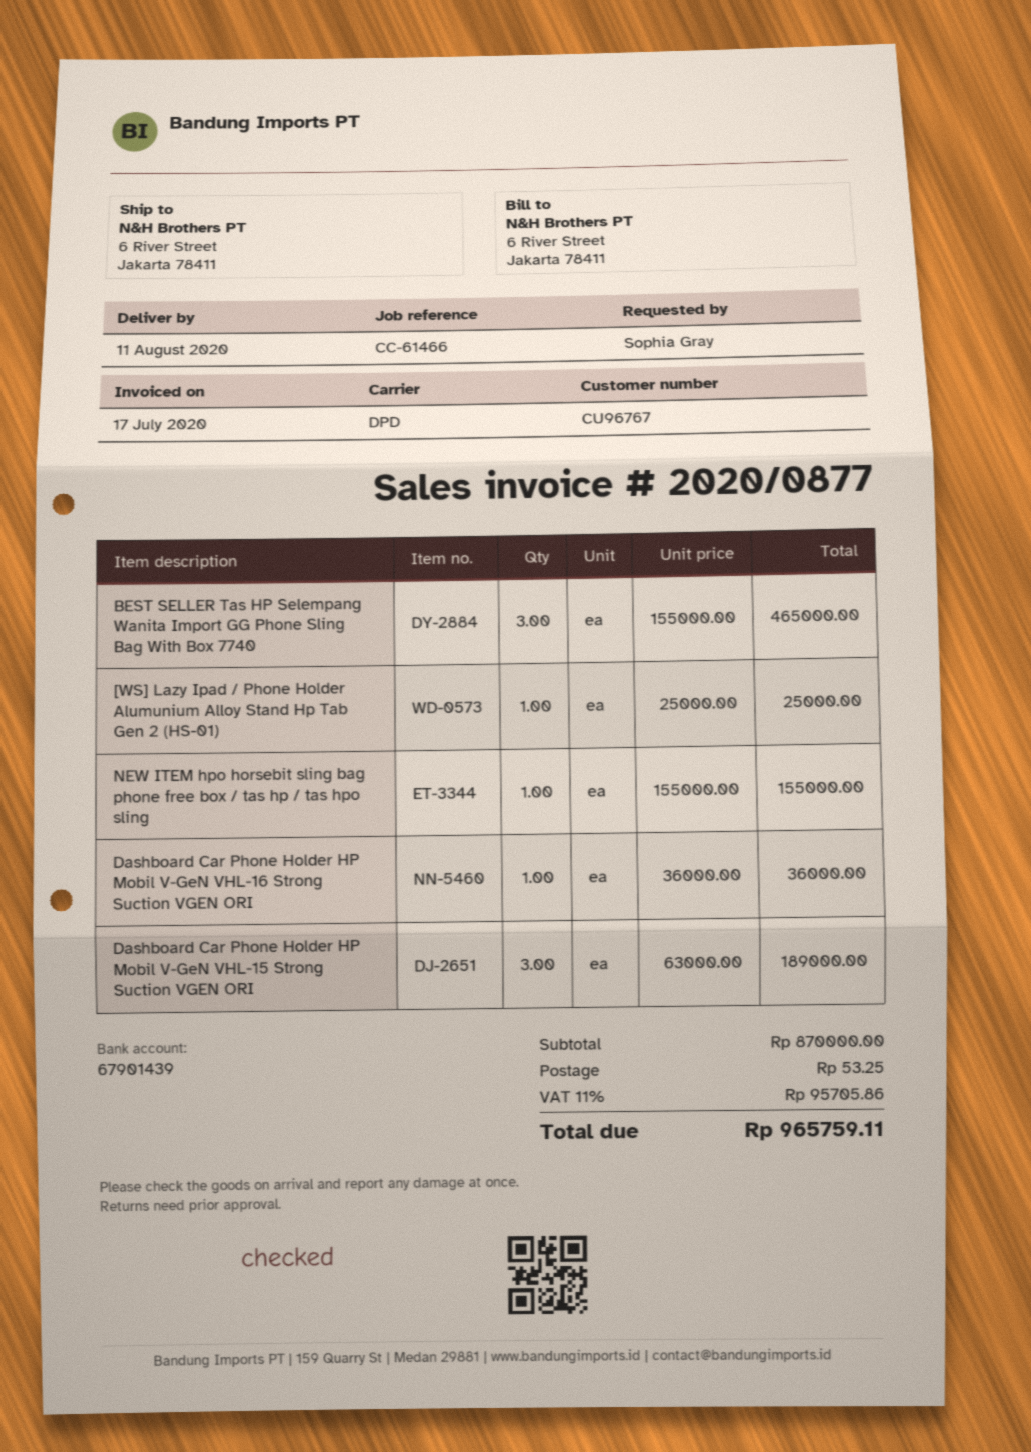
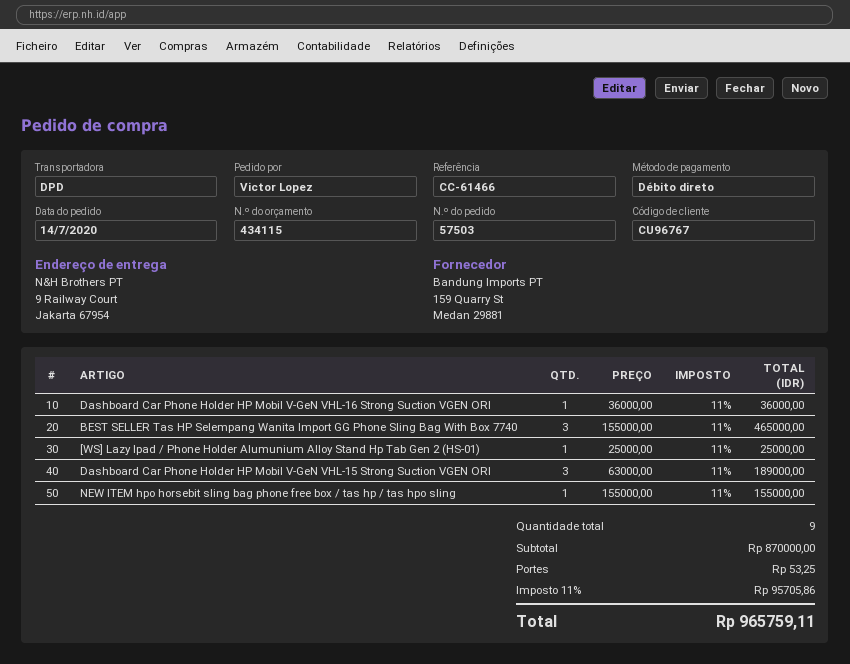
ordered by: Sophia Gray -> Victor Lopez
ship to: 6 River Street, Jakarta 78411 -> 9 Railway Court, Jakarta 67954

